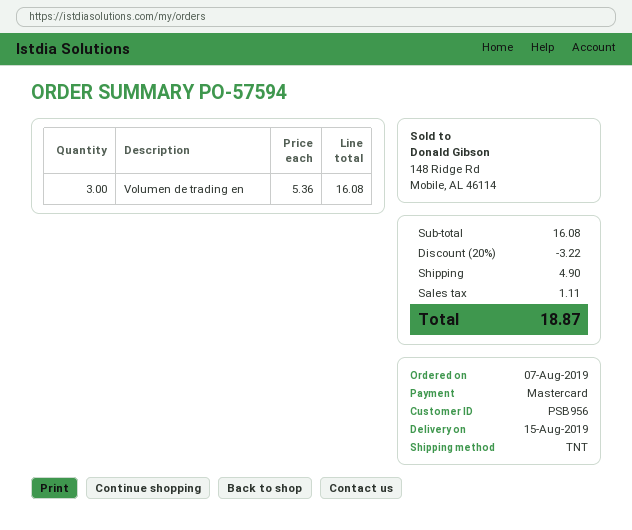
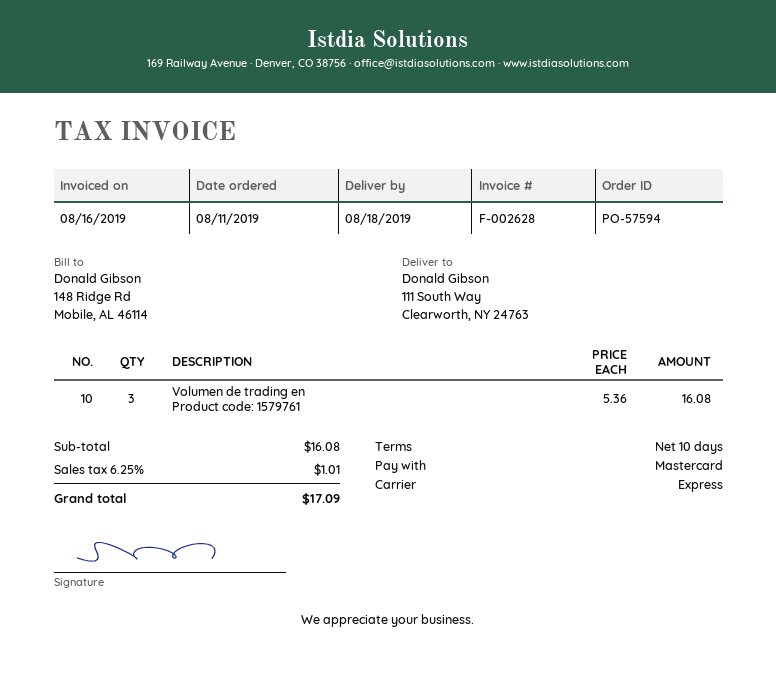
order date: 2019-08-07 -> 2019-08-11
delivery date: 2019-08-15 -> 2019-08-18
shipping method: TNT -> express
discount: 20% = 3.22 -> none
shipping: 4.90 -> none
tax: 1.11 -> 1.01
total: 18.87 -> 17.09

